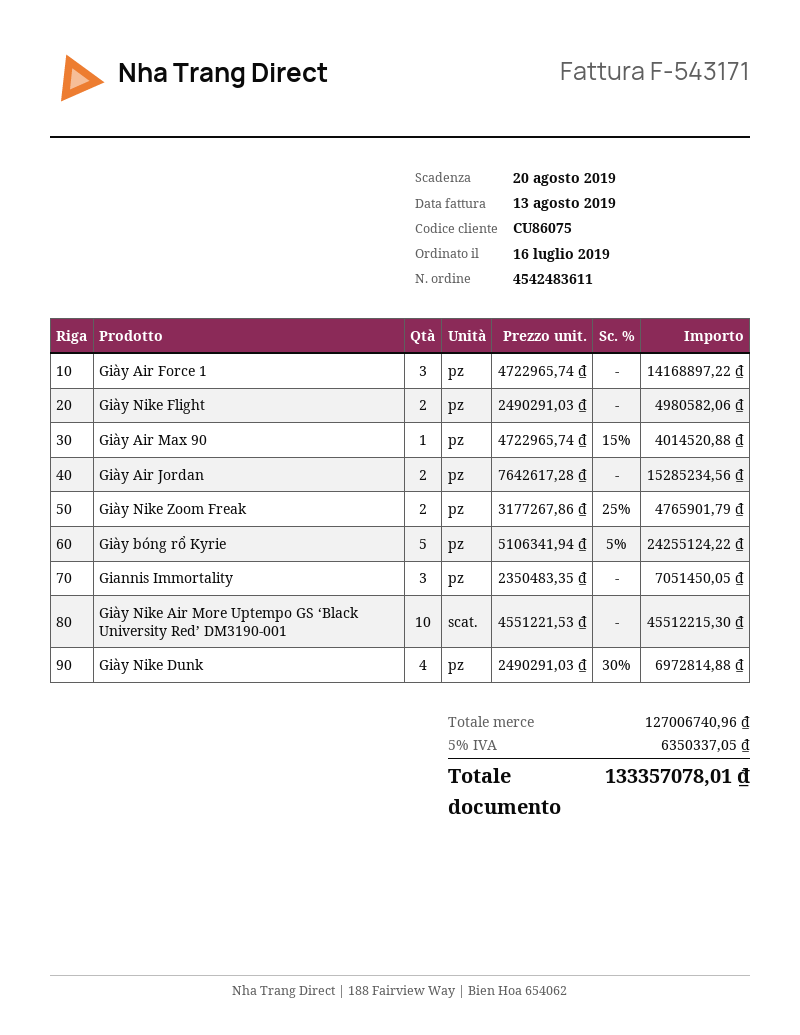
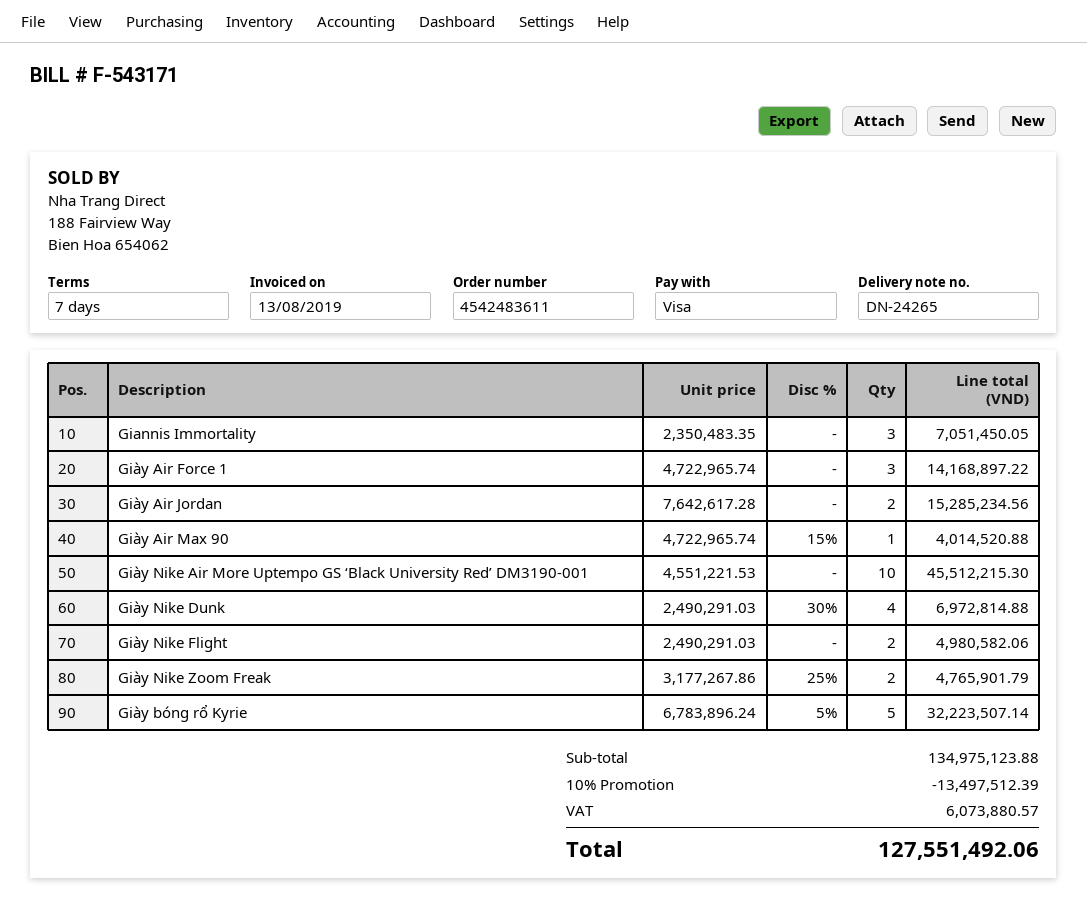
Giày bóng rổ Kyrie: 5 x 5106341.94 - 5% = 24255124.22 -> 5 x 6783896.24 - 5% = 32223507.14
subtotal: 127006740.96 -> 134975123.88
discount: none -> 10% = 13497512.39
tax: 6350337.05 -> 6073880.57
total: 133357078.01 -> 127551492.06

